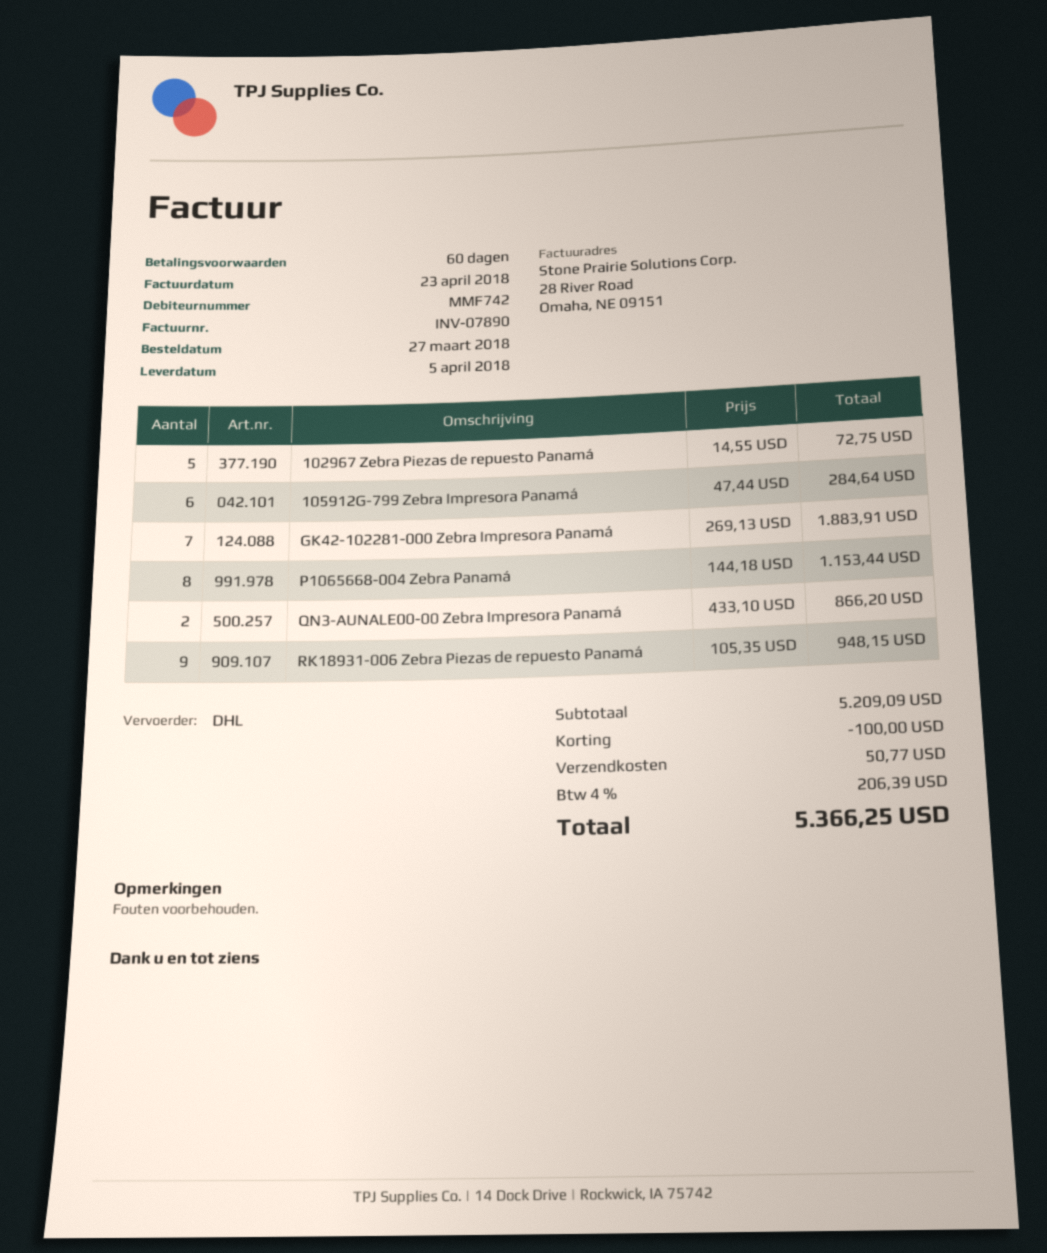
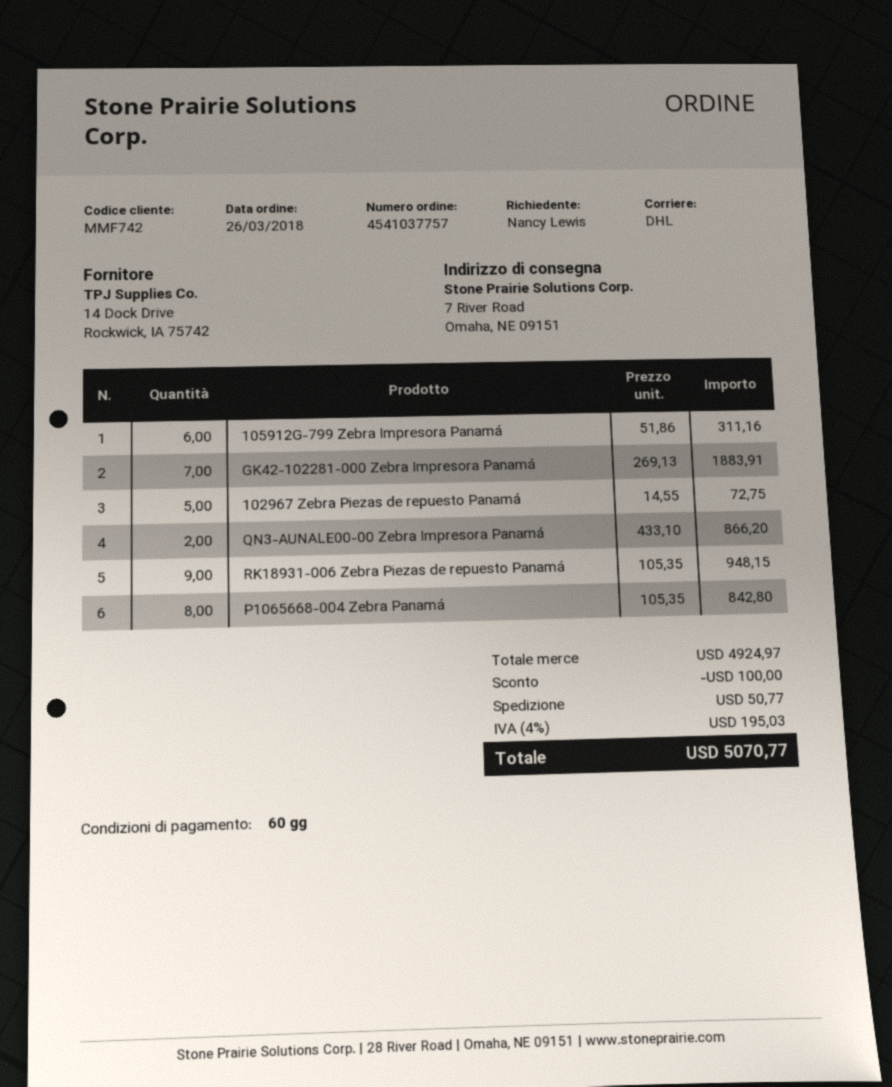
order date: 2018-03-27 -> 2018-03-26
105912G-799 Zebra Impresora Panamá: 6 x 47.44 = 284.64 -> 6 x 51.86 = 311.16
P1065668-004 Zebra Panamá: 8 x 144.18 = 1153.44 -> 8 x 105.35 = 842.80
subtotal: 5209.09 -> 4924.97
tax: 4% = 206.39 -> 4% = 195.03
total: 5366.25 -> 5070.77

